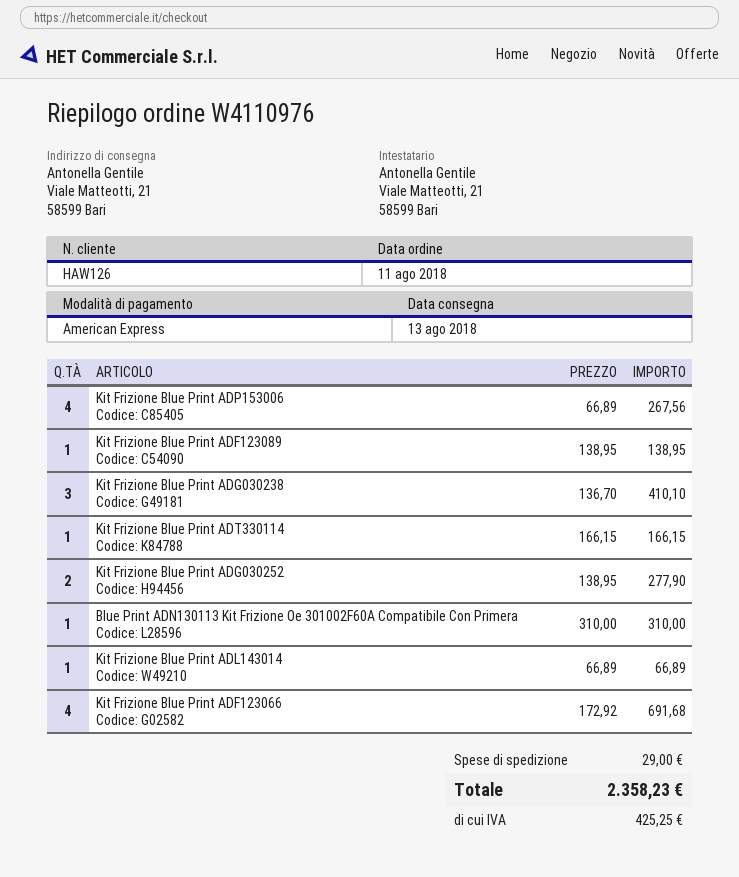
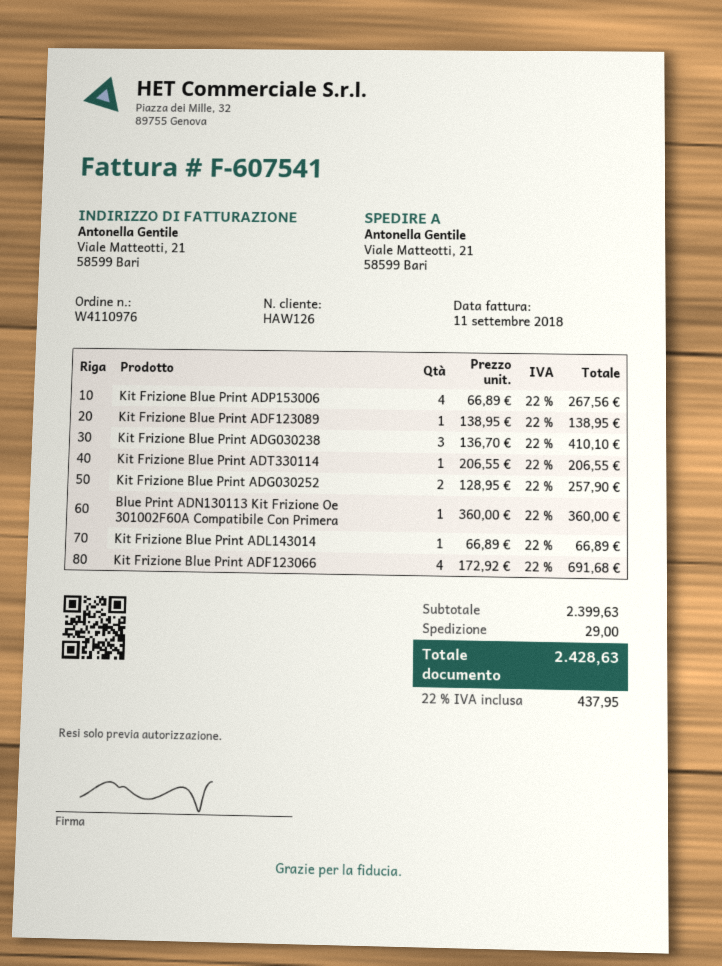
Kit Frizione Blue Print ADT330114: 1 x 166.15 = 166.15 -> 1 x 206.55 = 206.55
Kit Frizione Blue Print ADG030252: 2 x 138.95 = 277.90 -> 2 x 128.95 = 257.90
Blue Print ADN130113 Kit Frizione Oe 301002F60A Compatibile Con Primera: 1 x 310.00 = 310.00 -> 1 x 360.00 = 360.00
tax: 425.25 -> 437.95
total: 2358.23 -> 2428.63

